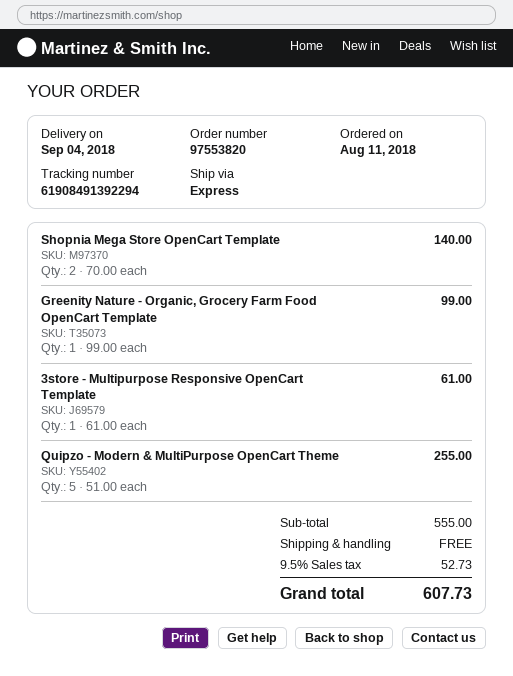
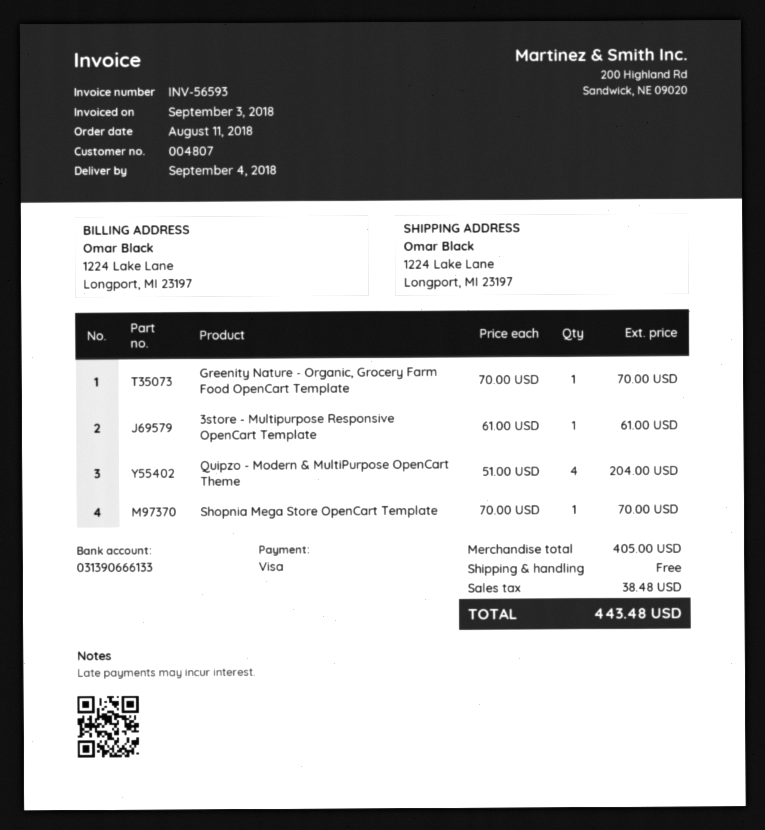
Shopnia Mega Store OpenCart Template: 2 x 70.00 = 140.00 -> 1 x 70.00 = 70.00
Greenity Nature - Organic, Grocery Farm Food OpenCart Template: 1 x 99.00 = 99.00 -> 1 x 70.00 = 70.00
Quipzo - Modern & MultiPurpose OpenCart Theme: 5 x 51.00 = 255.00 -> 4 x 51.00 = 204.00
subtotal: 555.00 -> 405.00
tax: 52.73 -> 38.48
total: 607.73 -> 443.48

